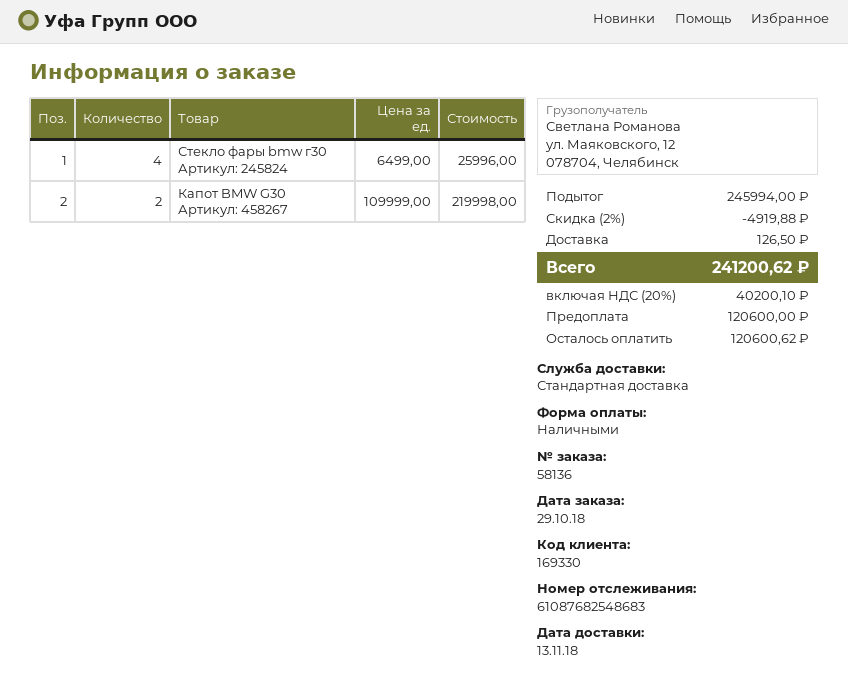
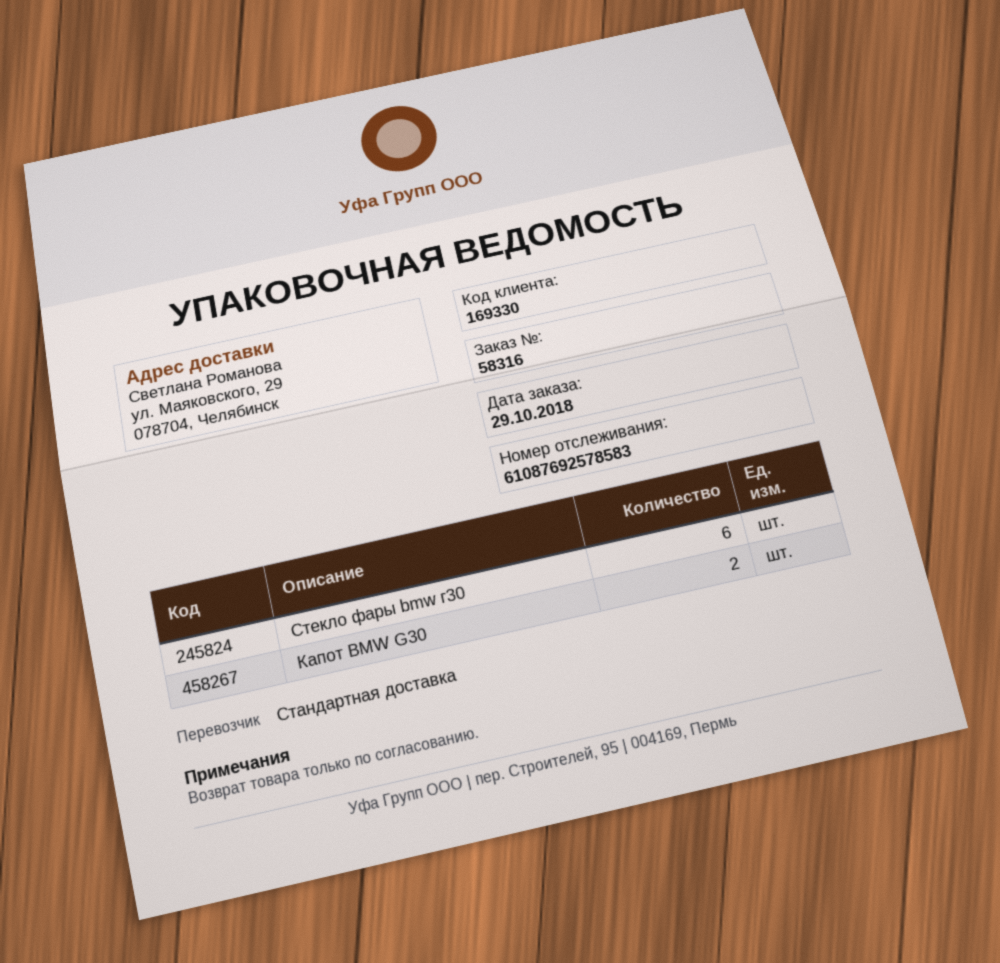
order number: 58136 -> 58316
tracking number: 61087682548683 -> 61087692578583
ship to: ул. Маяковского, 12, 078704, Челябинск -> ул. Маяковского, 29, 078704, Челябинск
Стекло фары bmw г30: 4 -> 6

